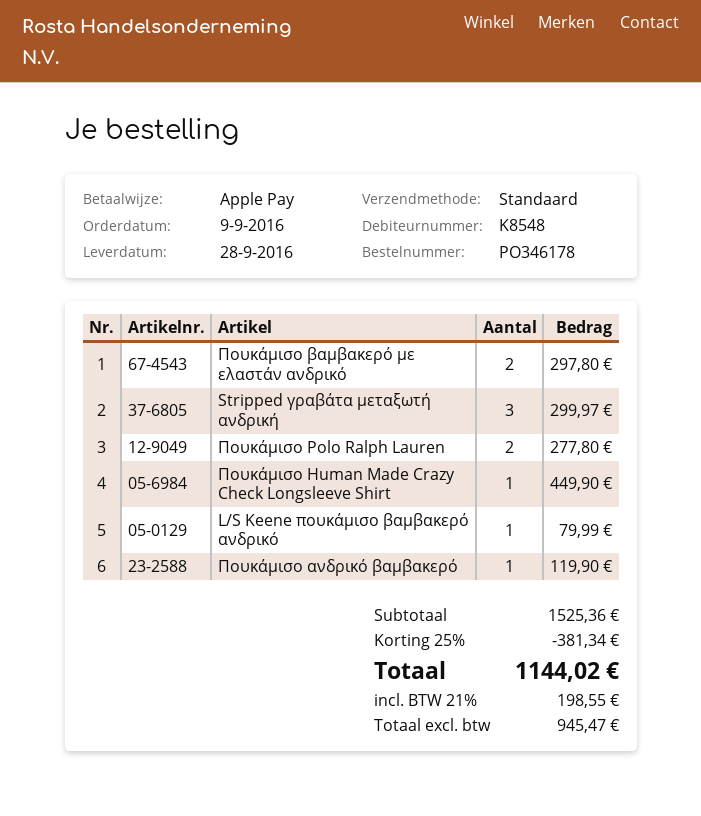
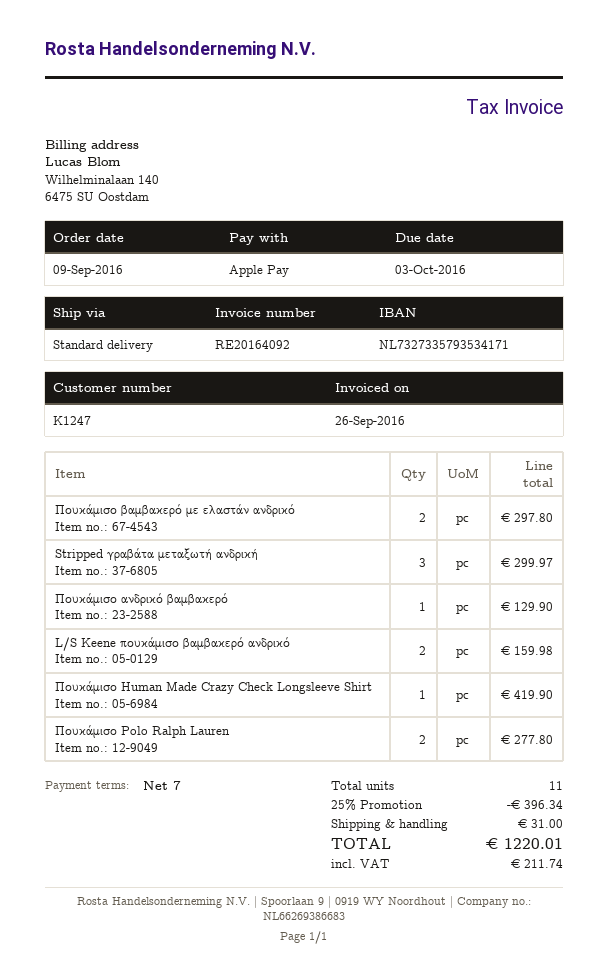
customer number: K8548 -> K1247
Πουκάμισο Human Made Crazy Check Longsleeve Shirt: 1 for 449.90 -> 1 for 419.90
L/S Keene πουκάμισο βαμβακερό ανδρικό: 1 for 79.99 -> 2 for 159.98
Πουκάμισο ανδρικό βαμβακερό: 1 for 119.90 -> 1 for 129.90
discount: 25% = 381.34 -> 25% = 396.34
shipping: none -> 31.00
tax: 198.55 -> 211.74
total: 1144.02 -> 1220.01

